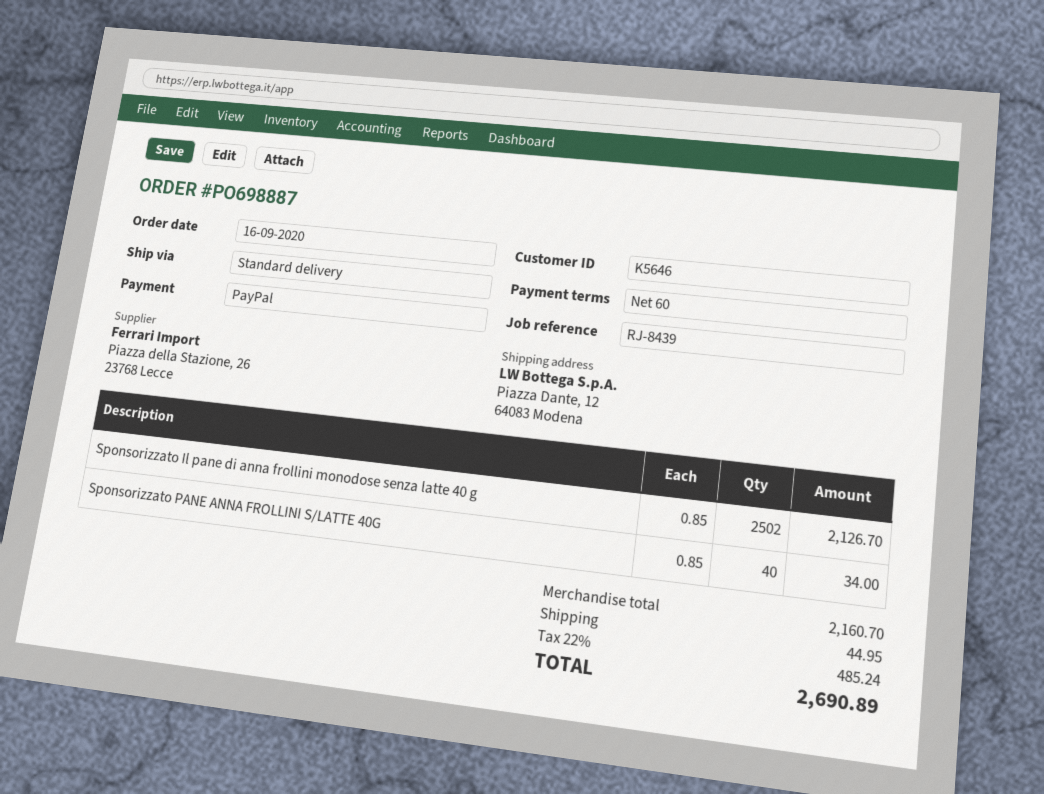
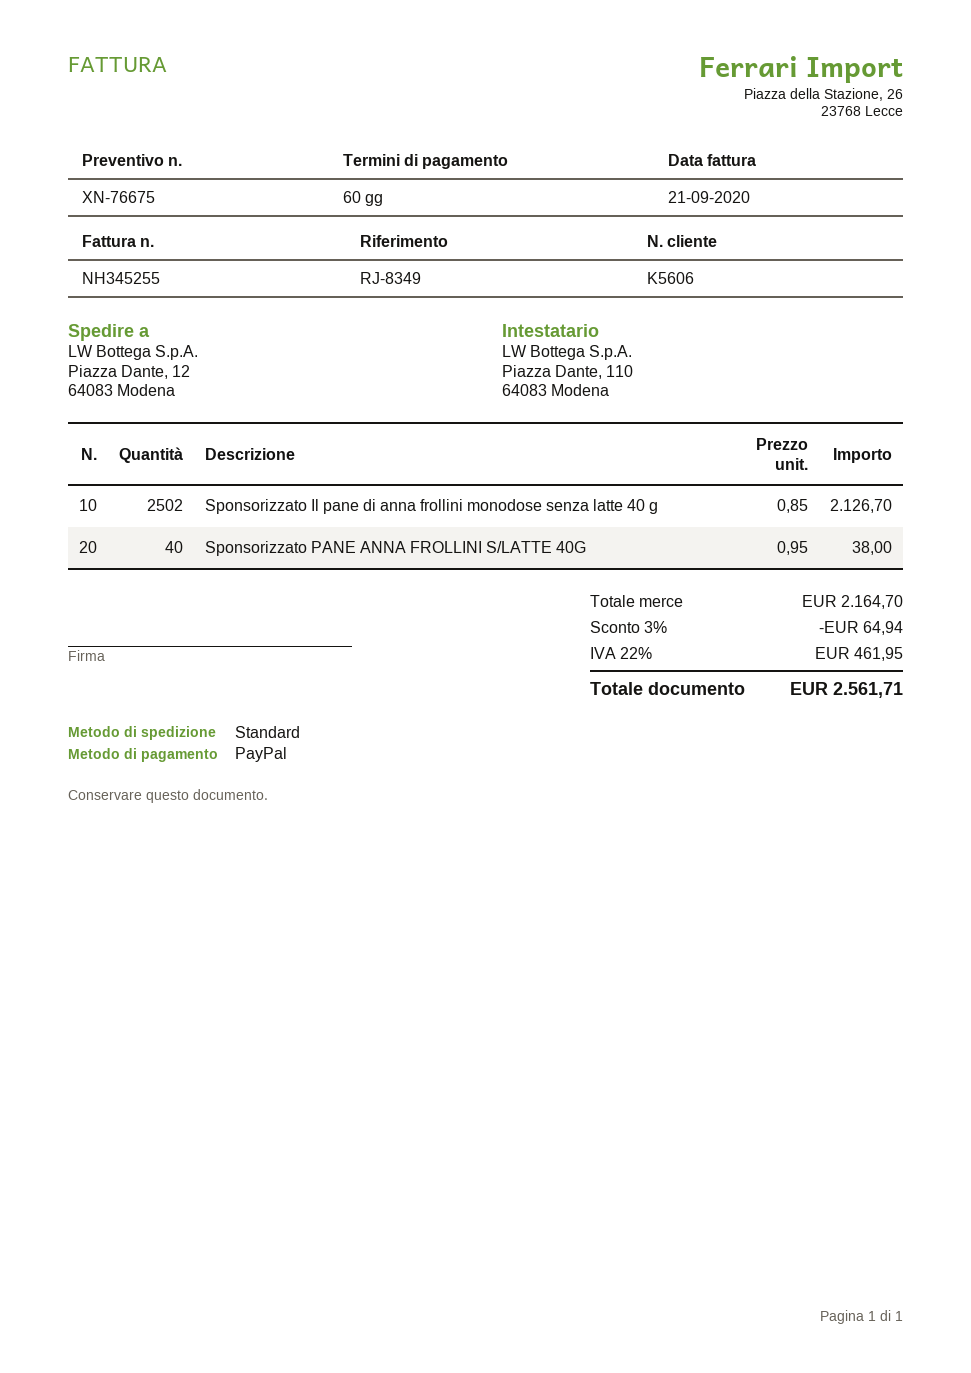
customer number: K5646 -> K5606
reference: RJ-8439 -> RJ-8349
Sponsorizzato PANE ANNA FROLLINI S/LATTE 40G: 40 x 0.85 = 34.00 -> 40 x 0.95 = 38.00
subtotal: 2160.70 -> 2164.70
discount: none -> 3% = 64.94
shipping: 44.95 -> none
tax: 22% = 485.24 -> 22% = 461.95
total: 2690.89 -> 2561.71

